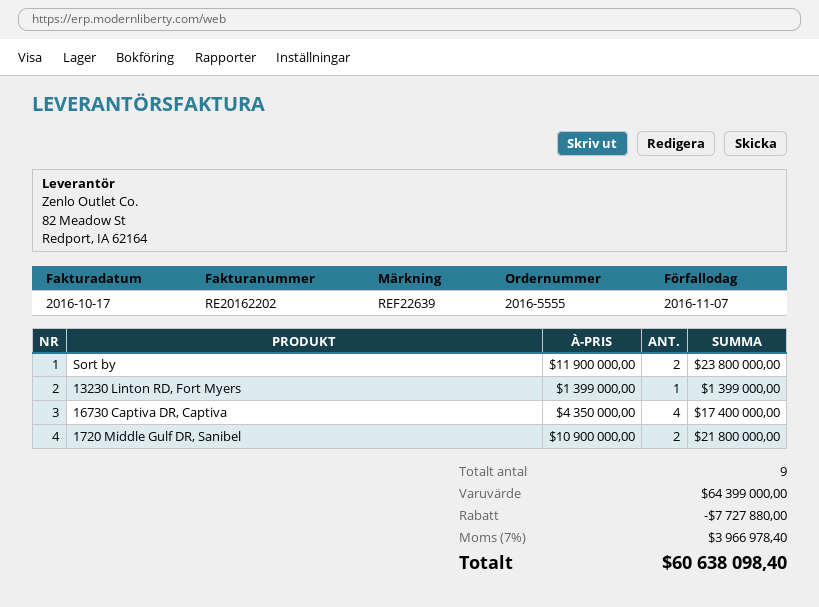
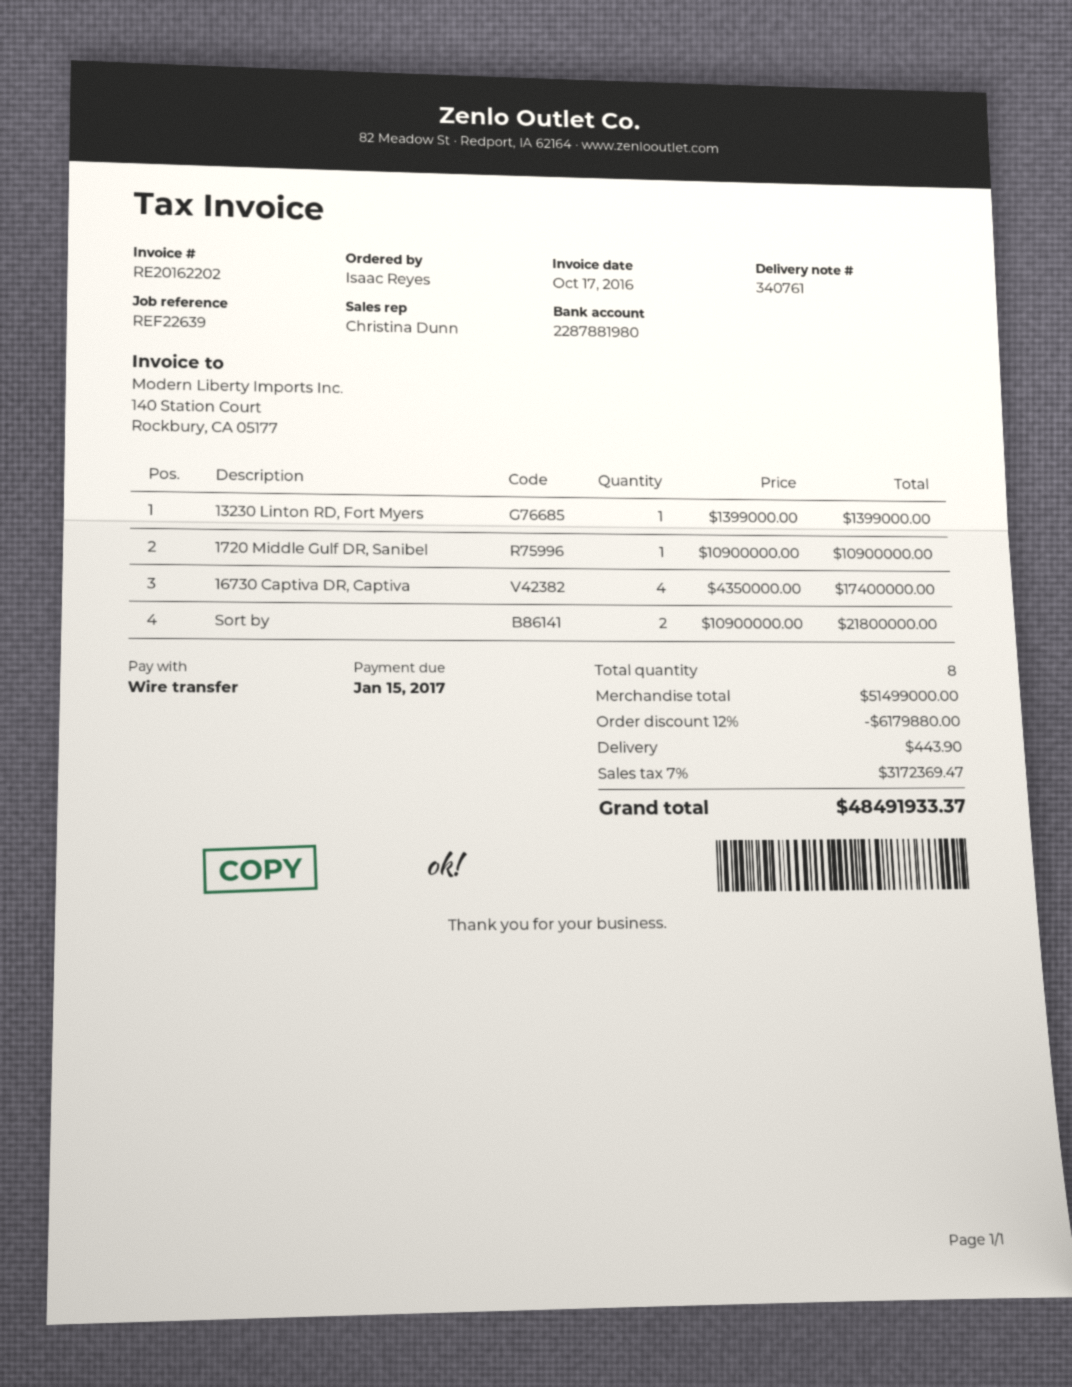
due date: 2016-11-07 -> 2017-01-15
Sort by: 2 x 11900000.00 = 23800000.00 -> 2 x 10900000.00 = 21800000.00
1720 Middle Gulf DR, Sanibel: 2 x 10900000.00 = 21800000.00 -> 1 x 10900000.00 = 10900000.00
total quantity: 9 -> 8
subtotal: 64399000.00 -> 51499000.00
discount: 7727880.00 -> 6179880.00
shipping: none -> 443.90
tax: 7% = 3966978.40 -> 7% = 3172369.47
total: 60638098.40 -> 48491933.37

